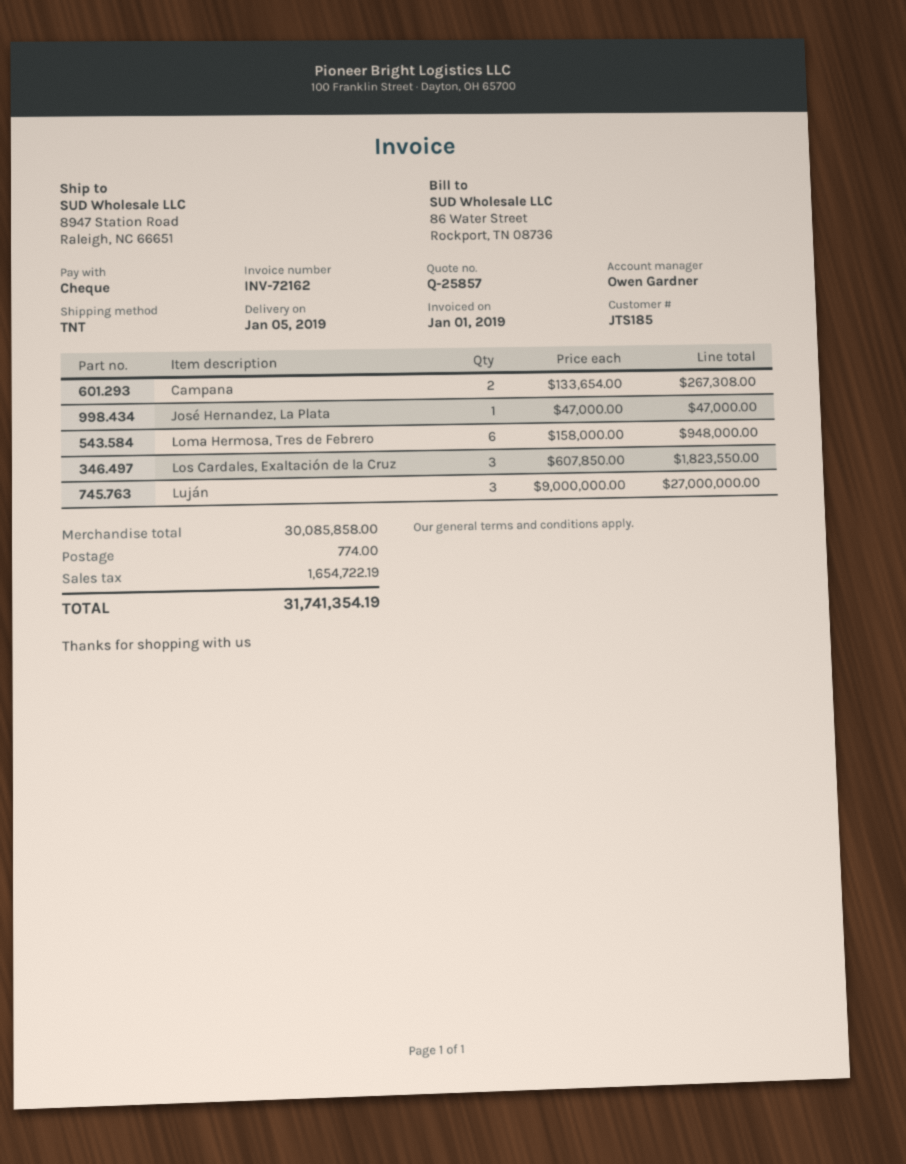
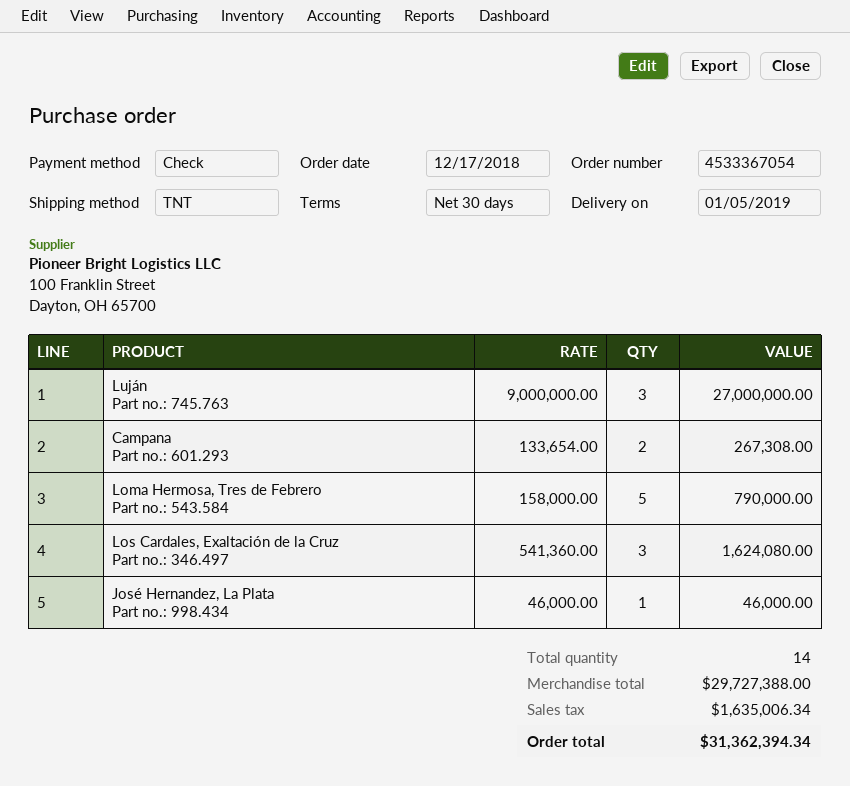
José Hernandez, La Plata: 1 x 47000.00 = 47000.00 -> 1 x 46000.00 = 46000.00
Loma Hermosa, Tres de Febrero: 6 x 158000.00 = 948000.00 -> 5 x 158000.00 = 790000.00
Los Cardales, Exaltación de la Cruz: 3 x 607850.00 = 1823550.00 -> 3 x 541360.00 = 1624080.00
subtotal: 30085858.00 -> 29727388.00
shipping: 774.00 -> none
tax: 1654722.19 -> 1635006.34
total: 31741354.19 -> 31362394.34

